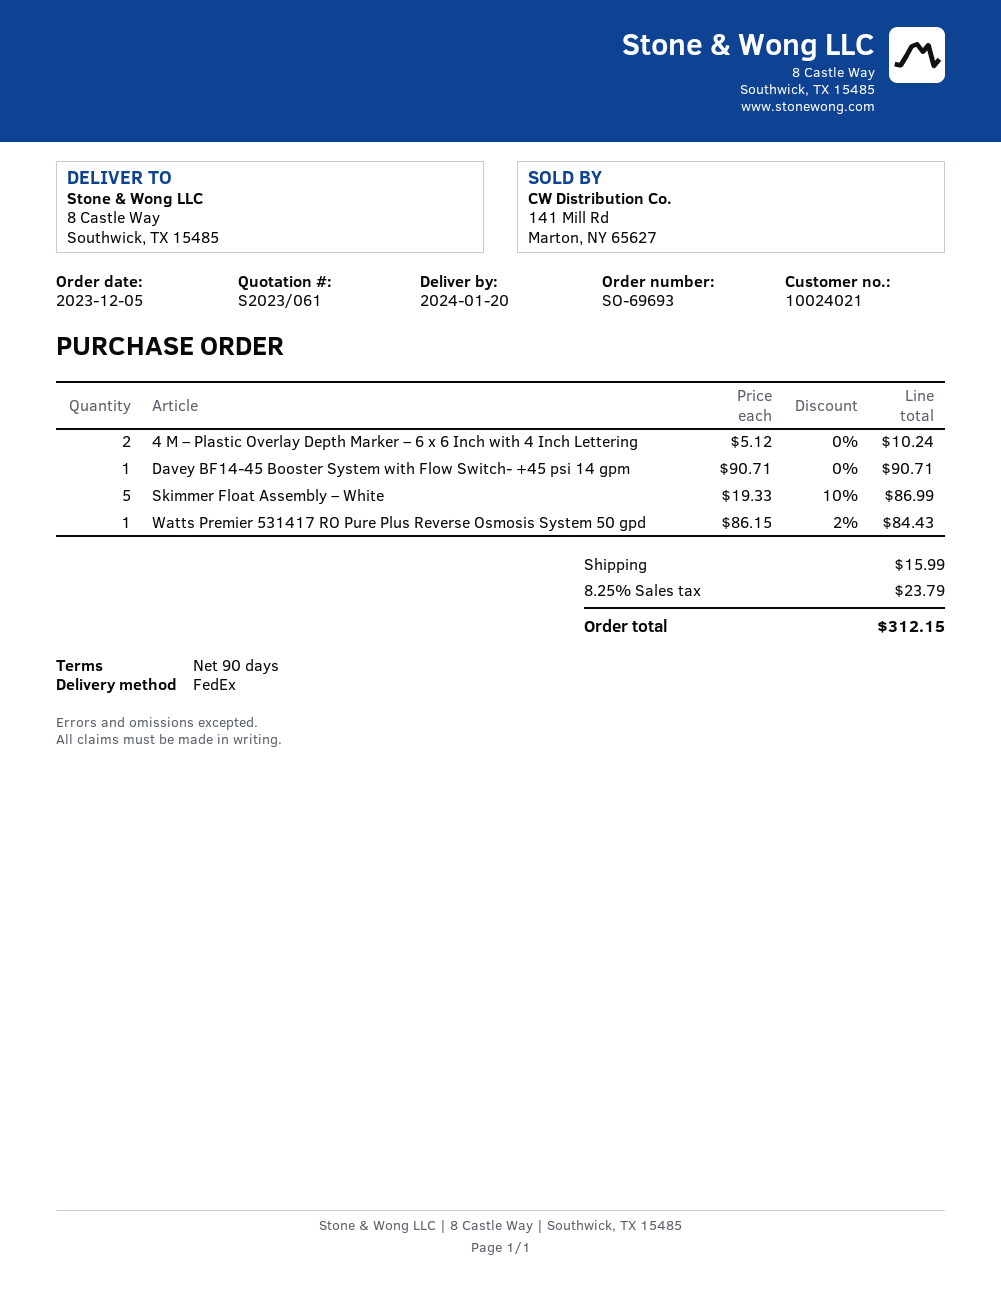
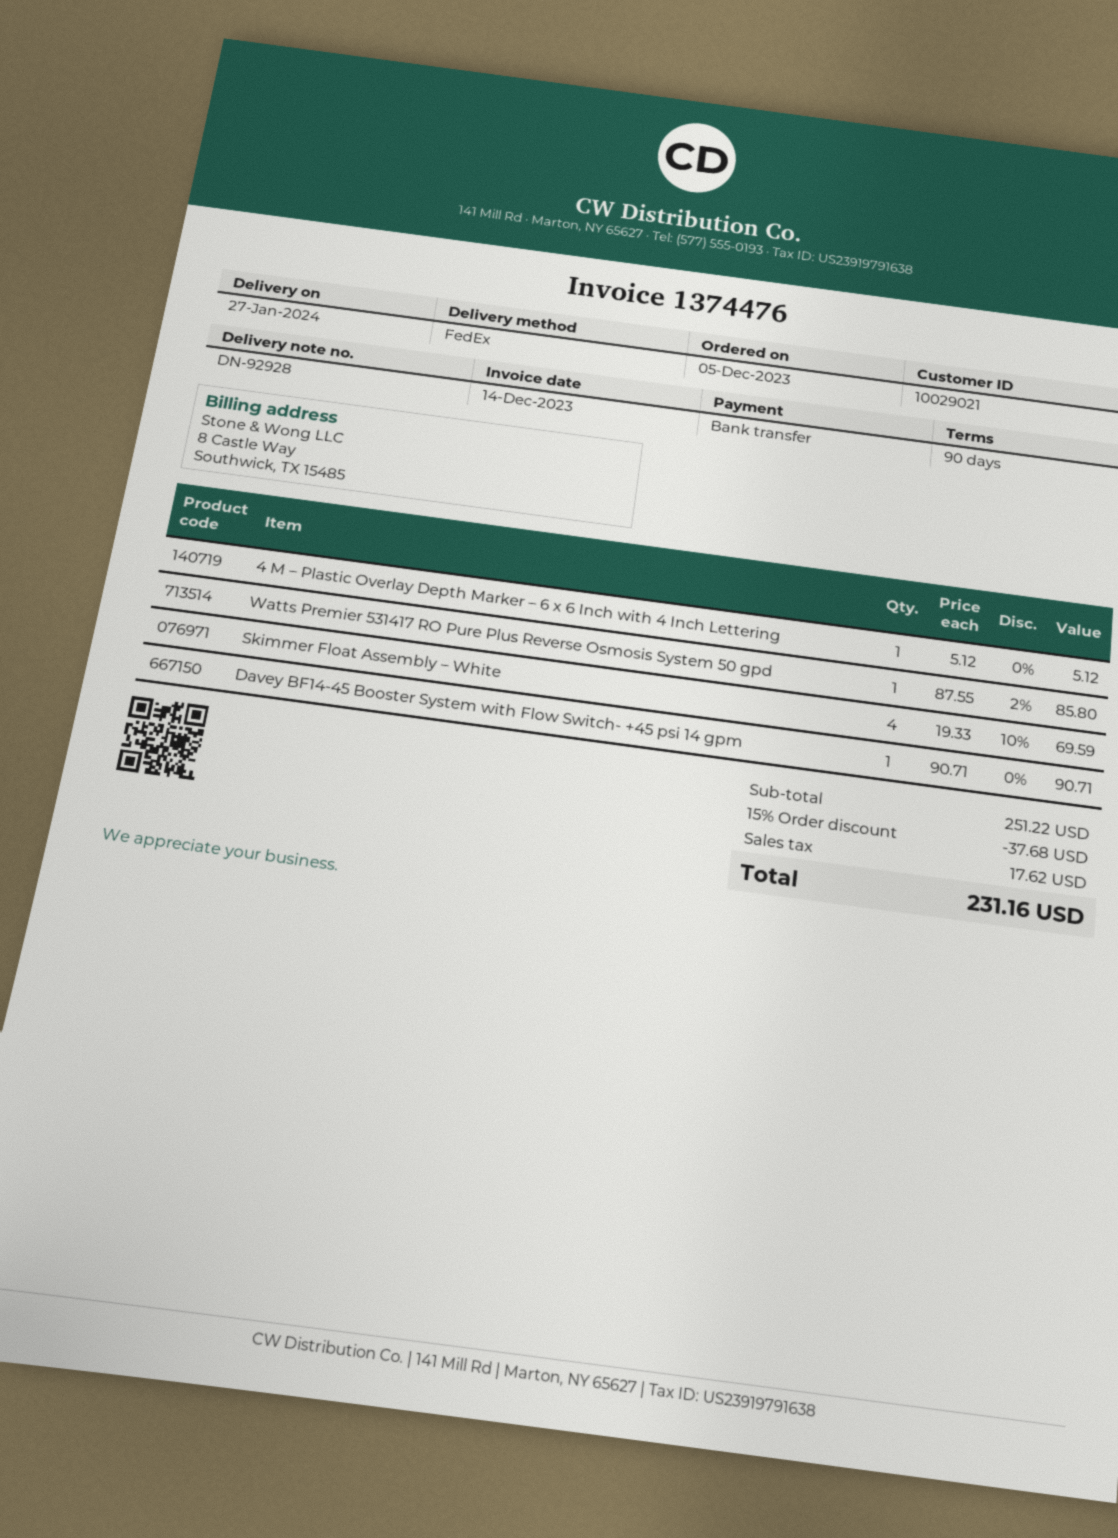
delivery date: 2024-01-20 -> 2024-01-27
customer number: 10024021 -> 10029021
4 M – Plastic Overlay Depth Marker – 6 x 6 Inch with 4 Inch Lettering: 2 x 5.12 = 10.24 -> 1 x 5.12 = 5.12
Skimmer Float Assembly – White: 5 x 19.33 - 10% = 86.99 -> 4 x 19.33 - 10% = 69.59
Watts Premier 531417 RO Pure Plus Reverse Osmosis System 50 gpd: 1 x 86.15 - 2% = 84.43 -> 1 x 87.55 - 2% = 85.80
discount: none -> 15% = 37.68
shipping: 15.99 -> none
tax: 23.79 -> 17.62
total: 312.15 -> 231.16

